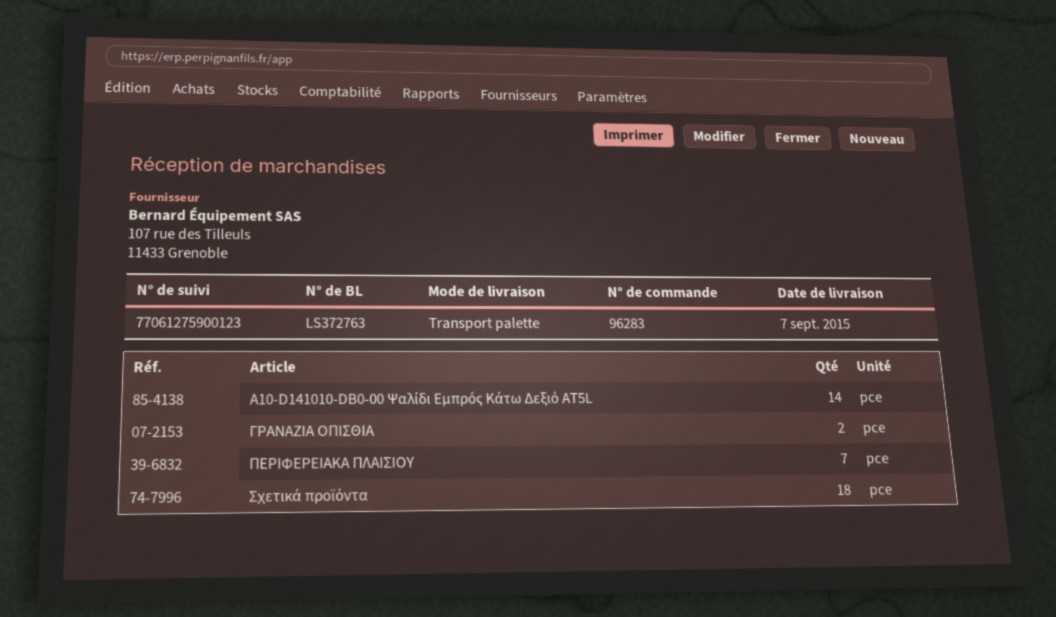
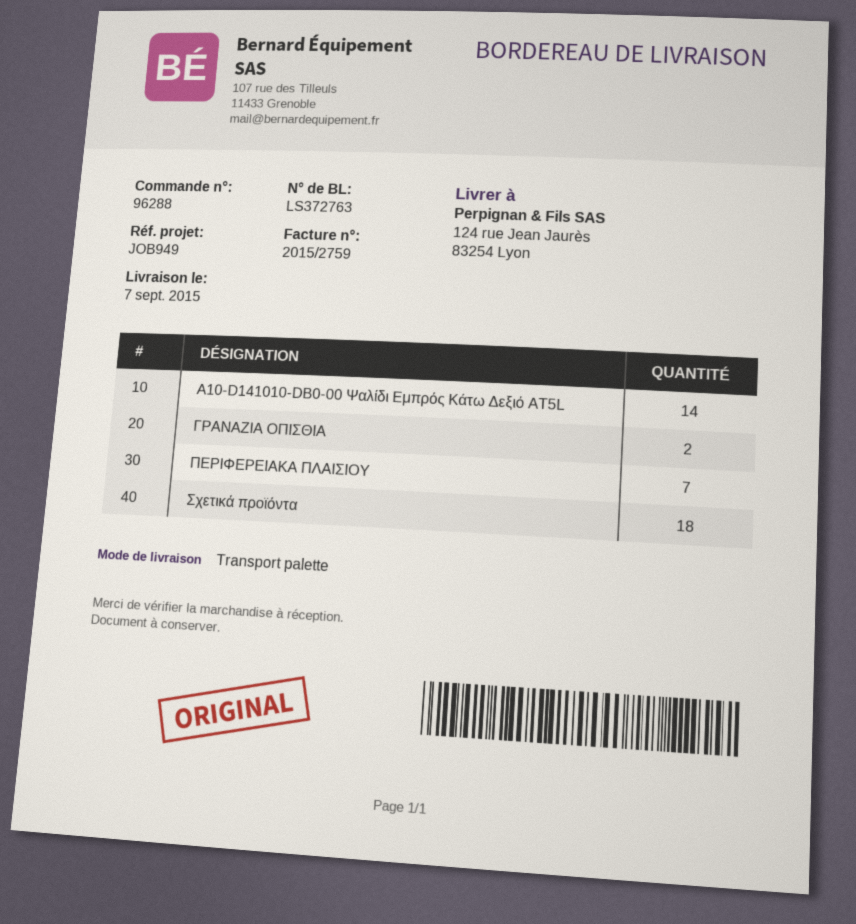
order number: 96283 -> 96288

